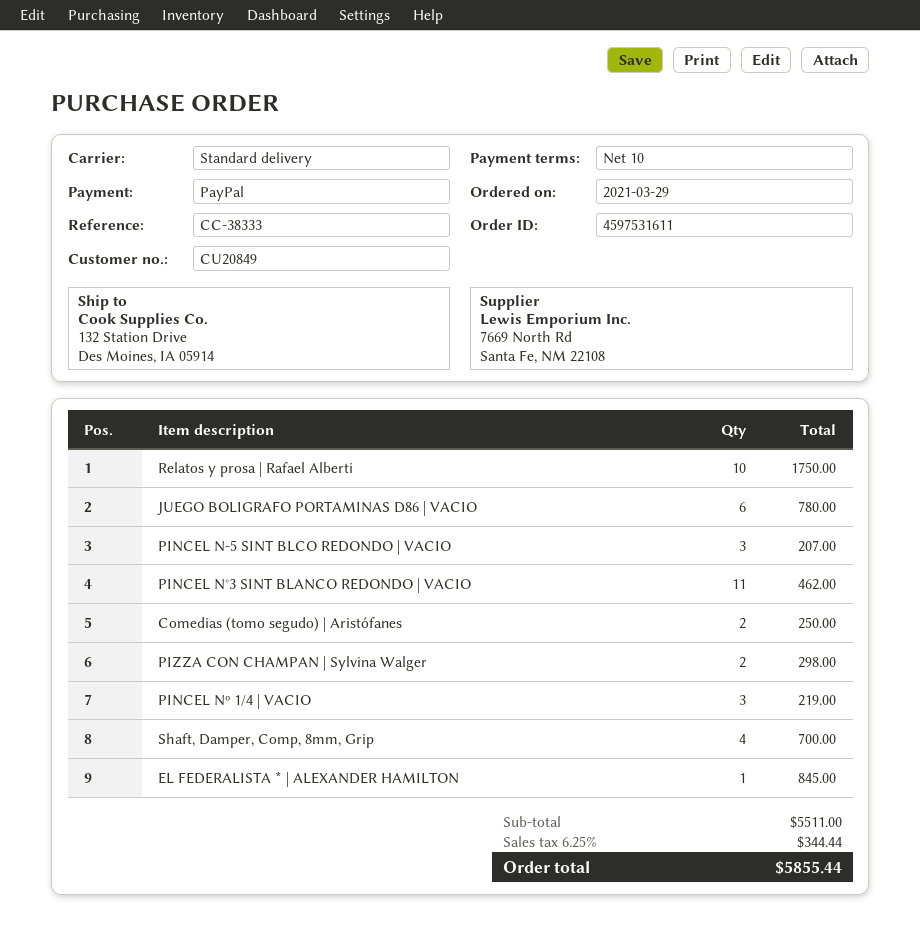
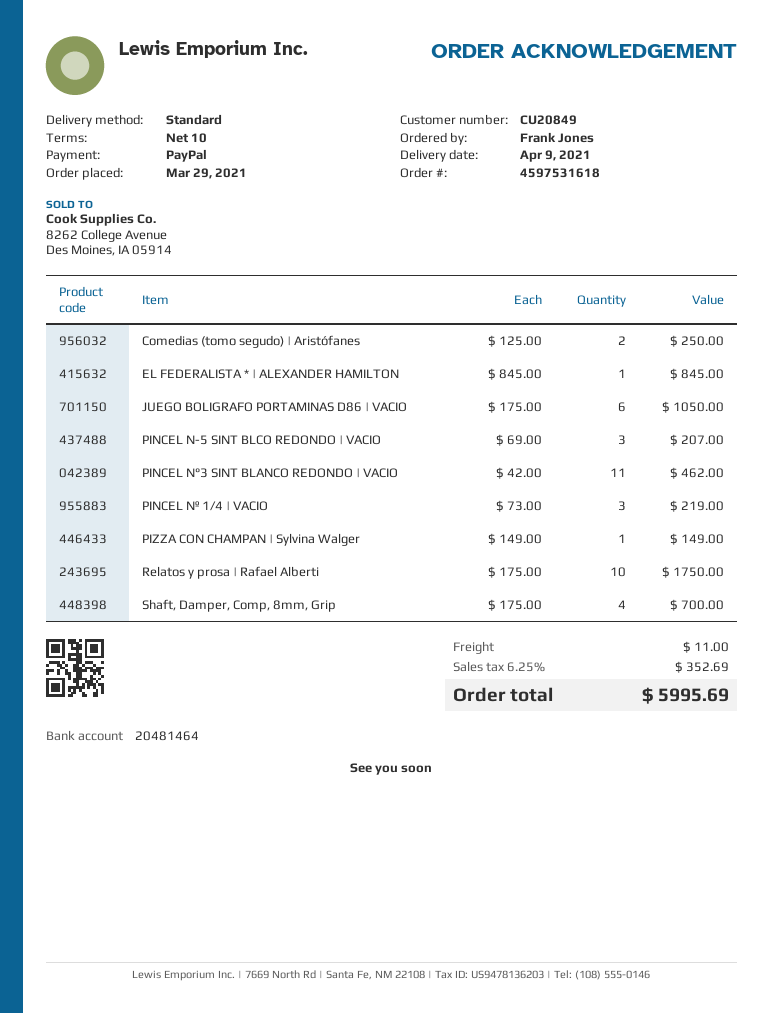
order number: 4597531611 -> 4597531618
JUEGO BOLIGRAFO PORTAMINAS D86 | VACIO: 6 for 780.00 -> 6 for 1050.00
PIZZA CON CHAMPAN | Sylvina Walger: 2 for 298.00 -> 1 for 149.00
shipping: none -> 11.00
tax: 6.25% = 344.44 -> 6.25% = 352.69
total: 5855.44 -> 5995.69

